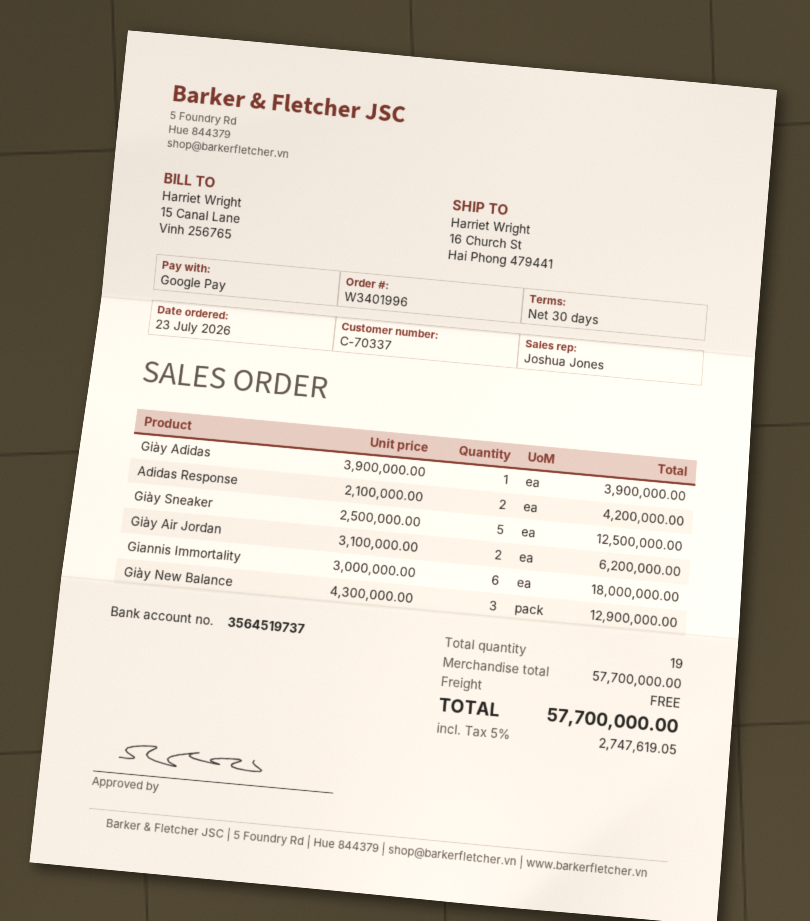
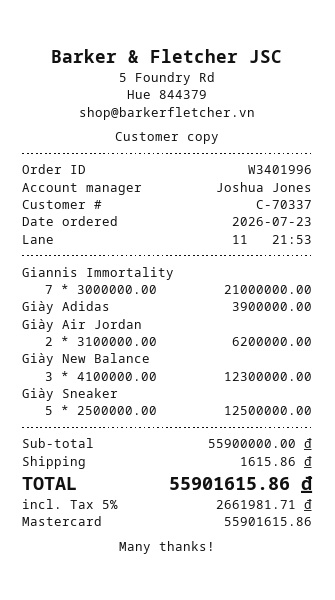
payment method: Google Pay -> Mastercard
Adidas Response: 2 x 2100000.00 = 4200000.00 -> none
Giannis Immortality: 6 x 3000000.00 = 18000000.00 -> 7 x 3000000.00 = 21000000.00
Giày New Balance: 3 x 4300000.00 = 12900000.00 -> 3 x 4100000.00 = 12300000.00
subtotal: 57700000.00 -> 55900000.00
shipping: 0.00 -> 1615.86
tax: 5% = 2747619.05 -> 5% = 2661981.71
total: 57700000.00 -> 55901615.86

